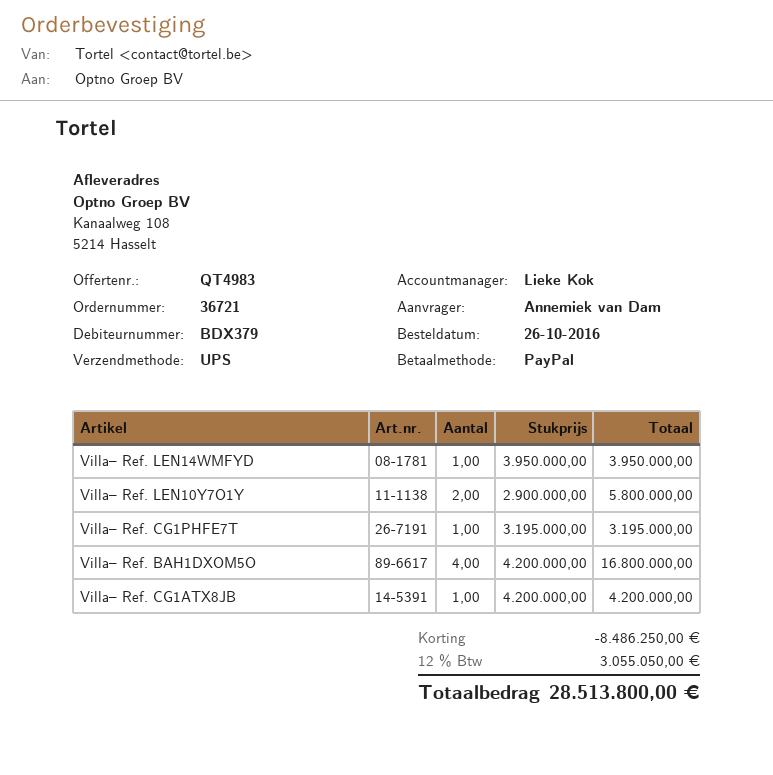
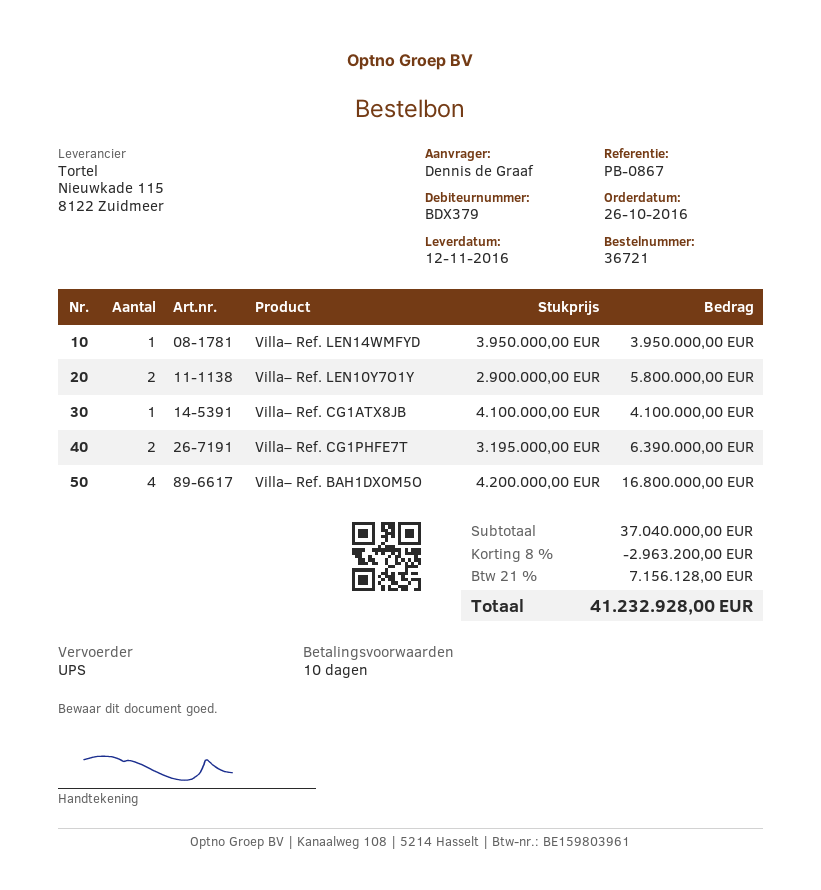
ordered by: Annemiek van Dam -> Dennis de Graaf
Villa– Ref. CG1PHFE7T: 1 x 3195000.00 = 3195000.00 -> 2 x 3195000.00 = 6390000.00
Villa– Ref. CG1ATX8JB: 1 x 4200000.00 = 4200000.00 -> 1 x 4100000.00 = 4100000.00
discount: 8486250.00 -> 2963200.00
tax: 12% = 3055050.00 -> 21% = 7156128.00
total: 28513800.00 -> 41232928.00

